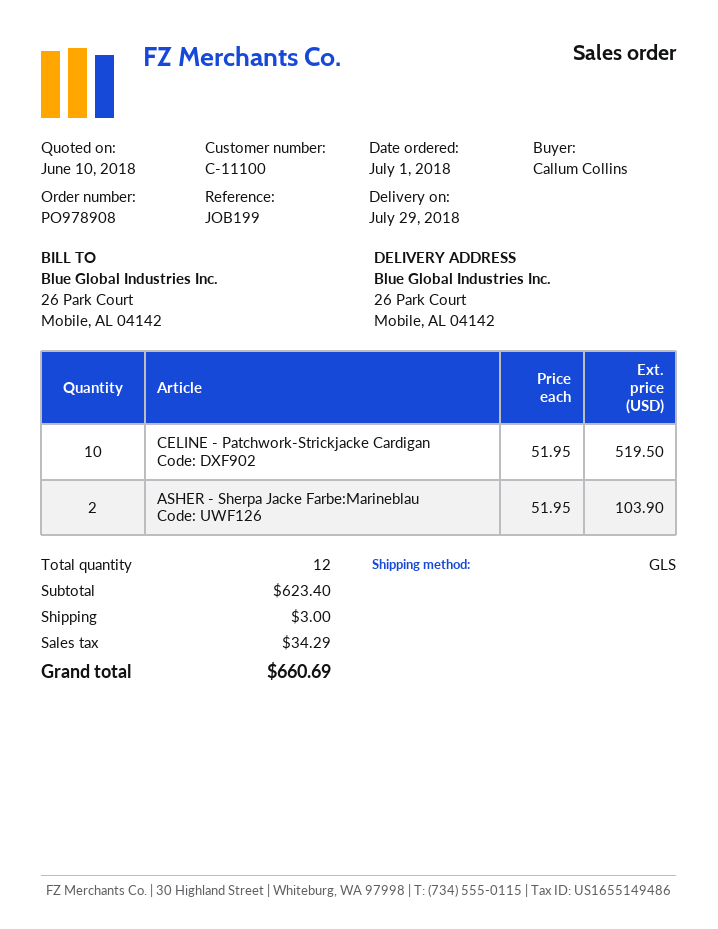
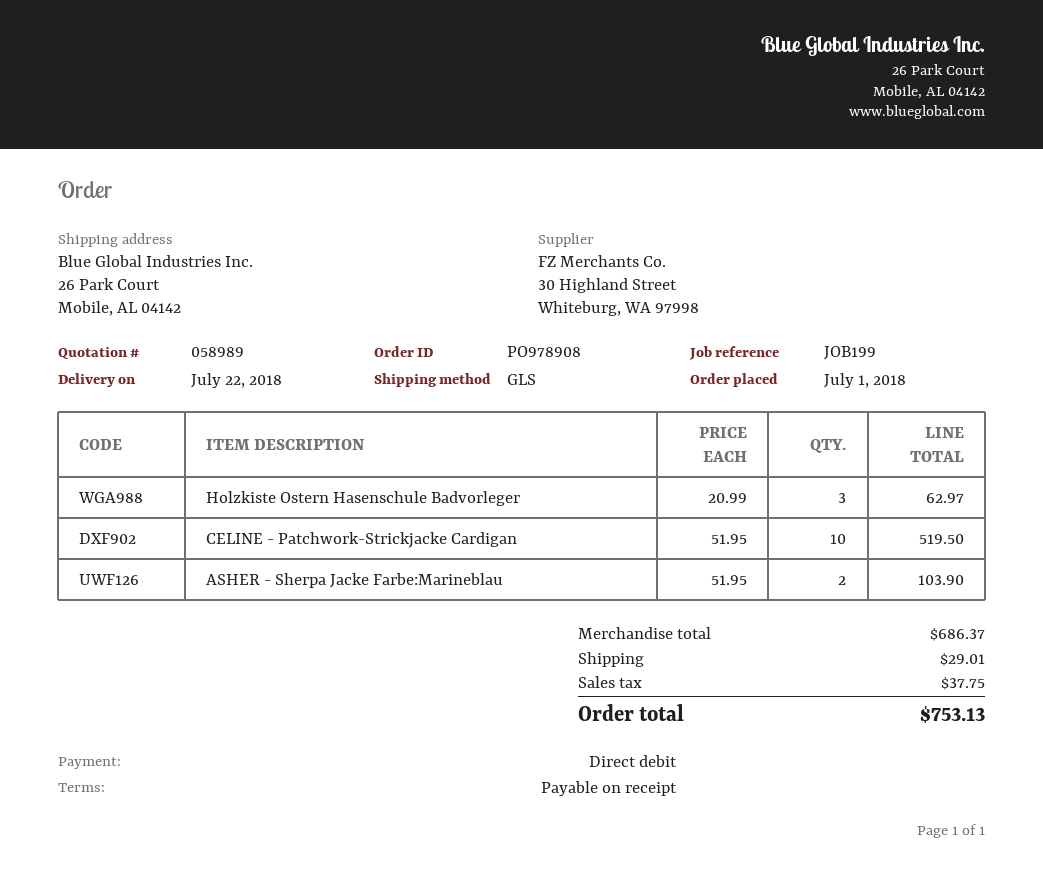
delivery date: 2018-07-29 -> 2018-07-22
Holzkiste Ostern Hasenschule Badvorleger: none -> 3 x 20.99 = 62.97
subtotal: 623.40 -> 686.37
shipping: 3.00 -> 29.01
tax: 34.29 -> 37.75
total: 660.69 -> 753.13

